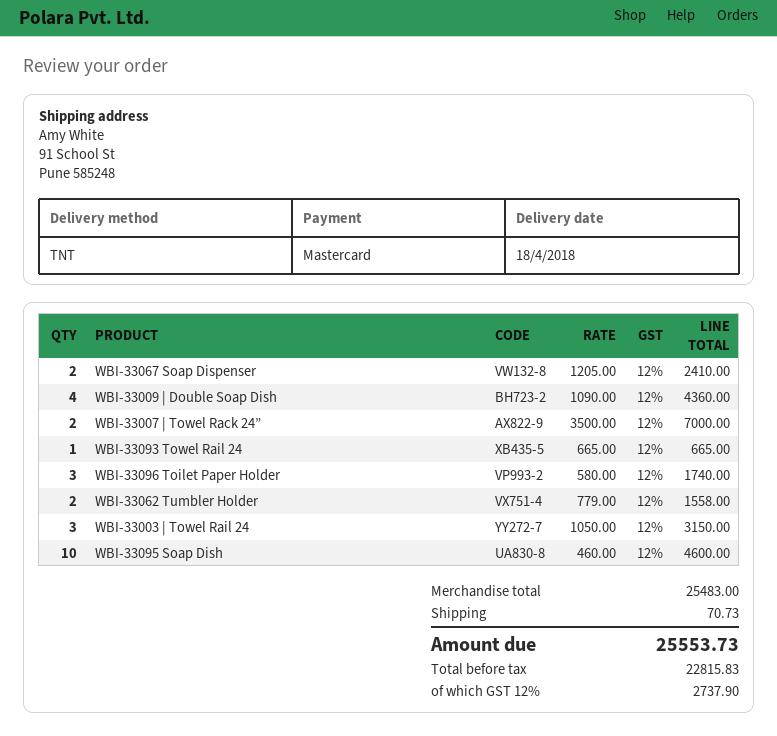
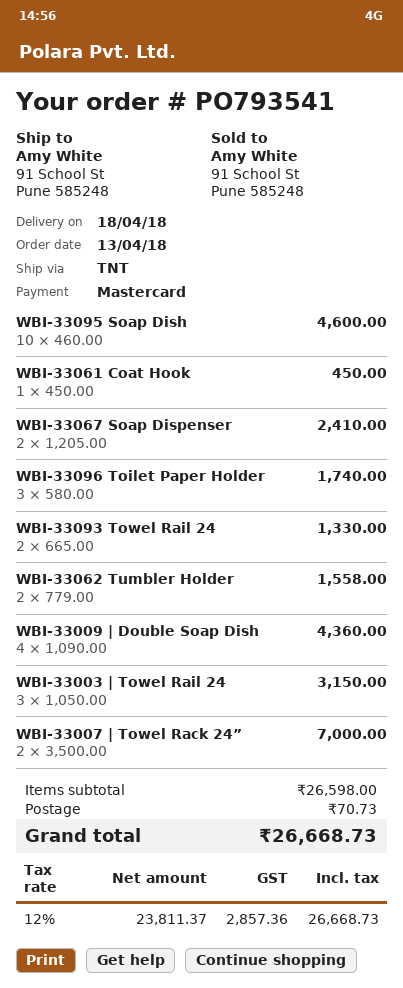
WBI-33093 Towel Rail 24: 1 x 665.00 = 665.00 -> 2 x 665.00 = 1330.00
WBI-33061 Coat Hook: none -> 1 x 450.00 = 450.00
subtotal: 25483.00 -> 26598.00
net: 22815.83 -> 23811.37
tax: 12% = 2737.90 -> 12% = 2857.36
total: 25553.73 -> 26668.73

